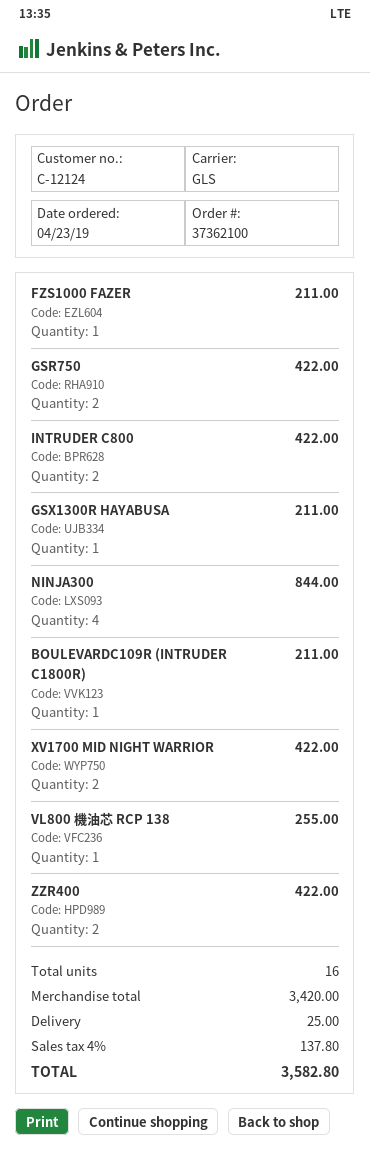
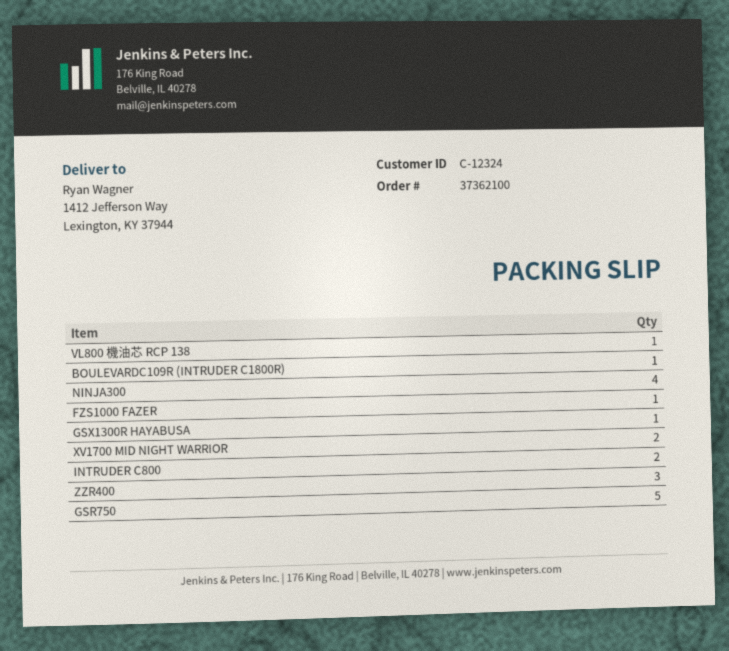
customer number: C-12124 -> C-12324
GSR750: 2 -> 5
ZZR400: 2 -> 3

